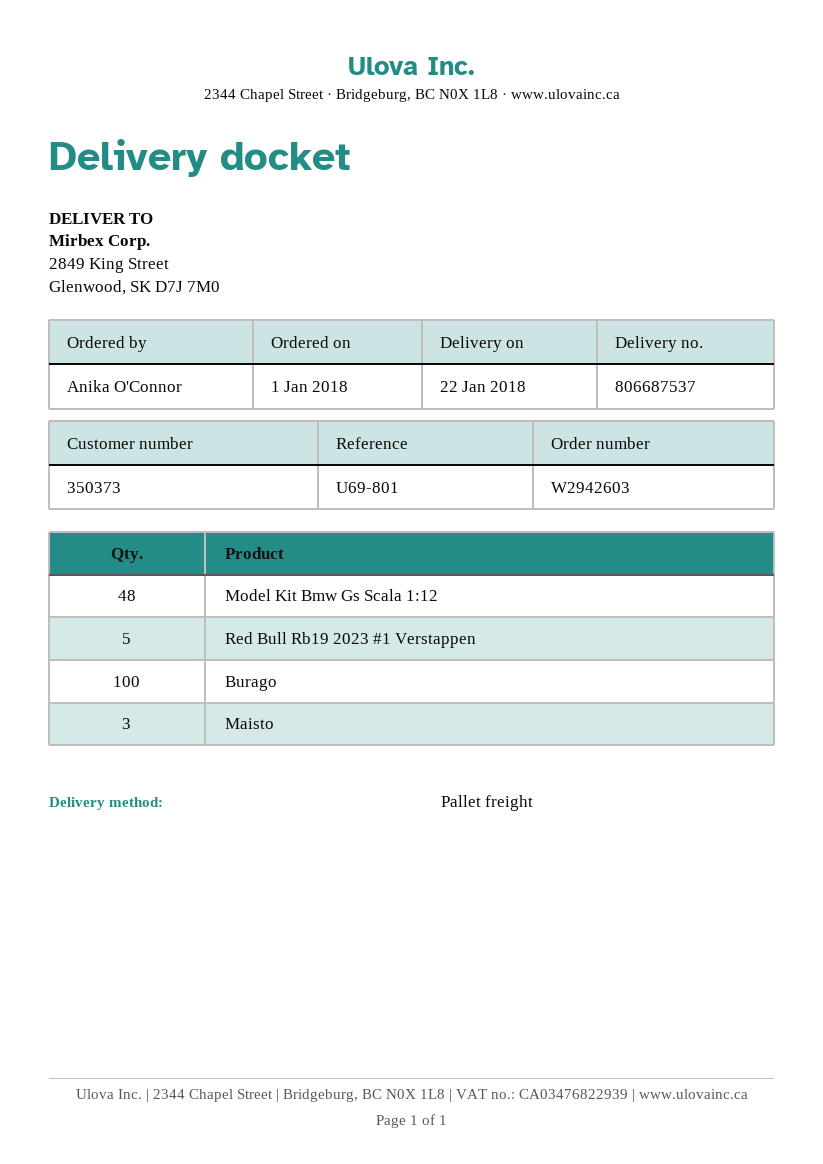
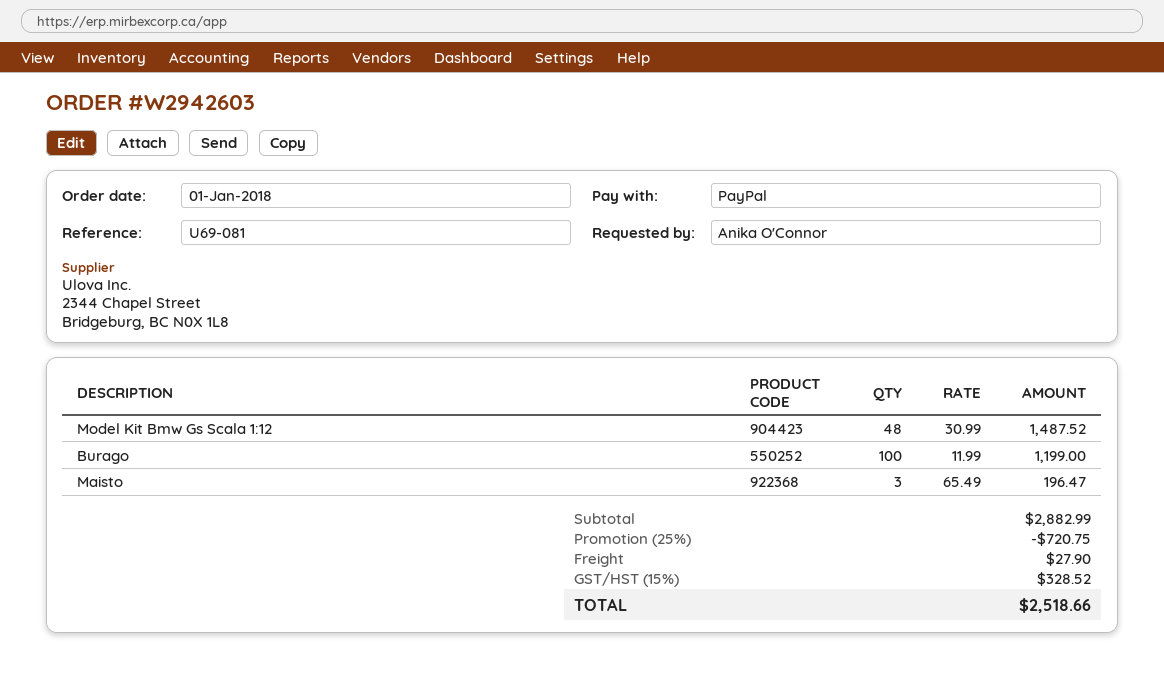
reference: U69-801 -> U69-081
Red Bull Rb19 2023 #1 Verstappen: 5 -> none

